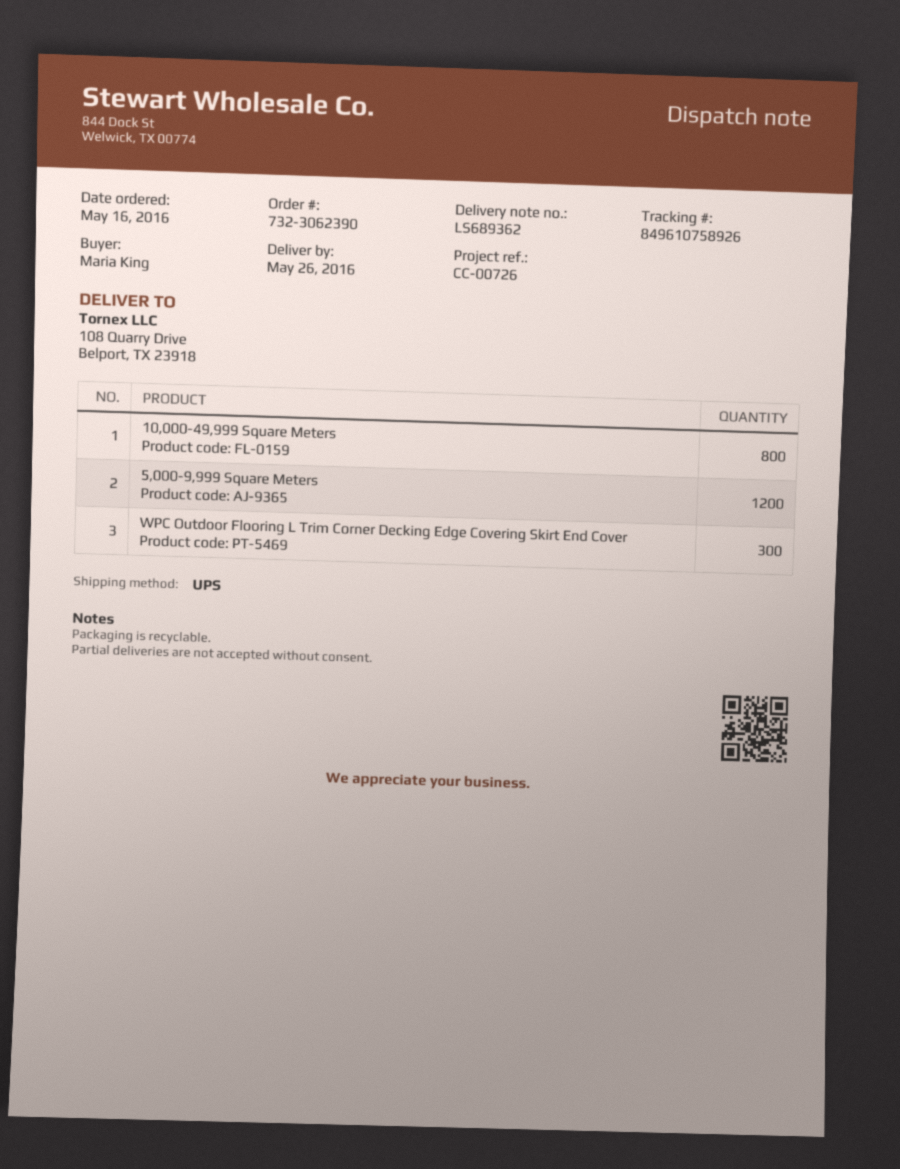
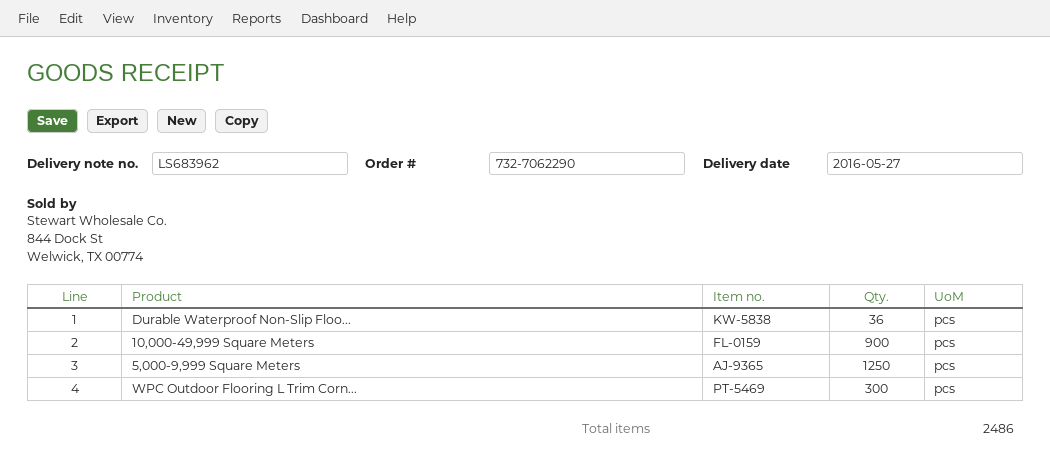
order number: 732-3062390 -> 732-7062290
delivery note number: LS689362 -> LS683962
delivery date: 2016-05-26 -> 2016-05-27
10,000-49,999 Square Meters: 800 -> 900
5,000-9,999 Square Meters: 1200 -> 1250
Durable Waterproof Non-Slip Floo...: none -> 36

